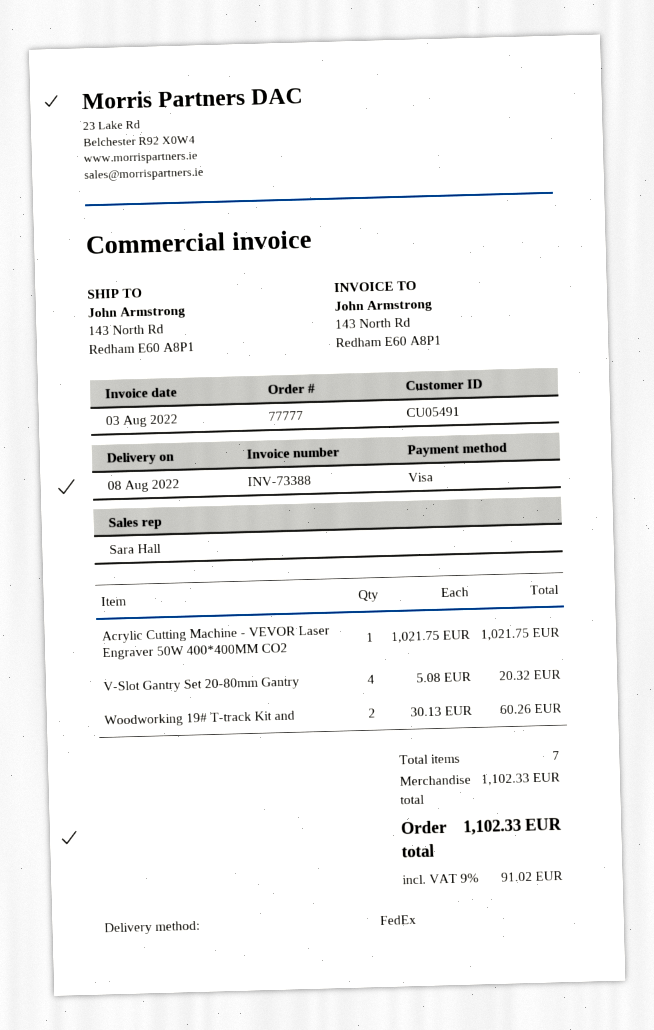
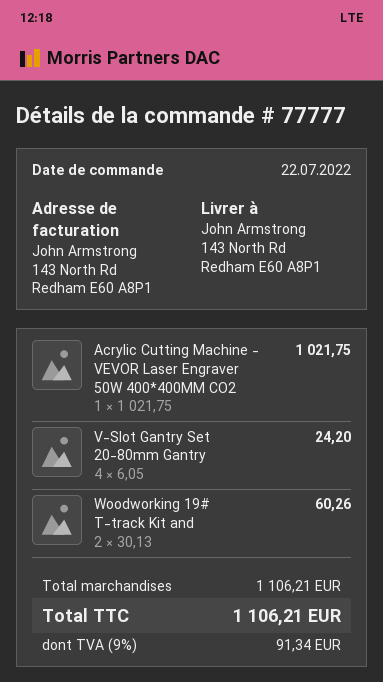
V-Slot Gantry Set 20-80mm Gantry: 4 x 5.08 = 20.32 -> 4 x 6.05 = 24.20
subtotal: 1102.33 -> 1106.21
tax: 9% = 91.02 -> 9% = 91.34
total: 1102.33 -> 1106.21

